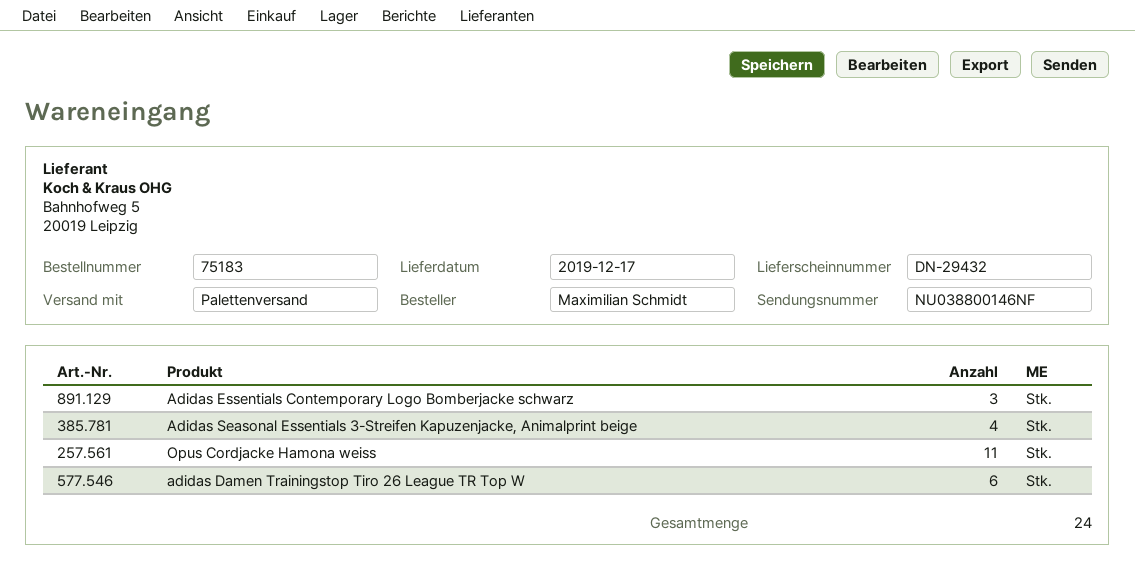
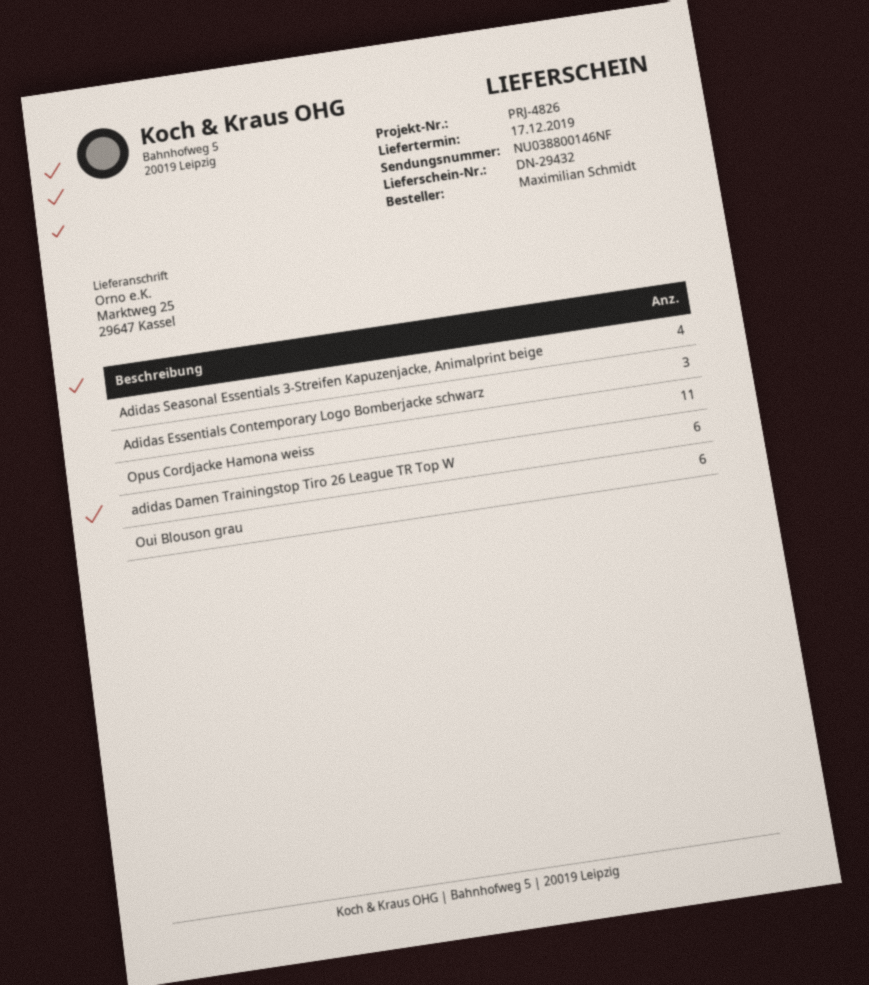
Oui Blouson grau: none -> 6

